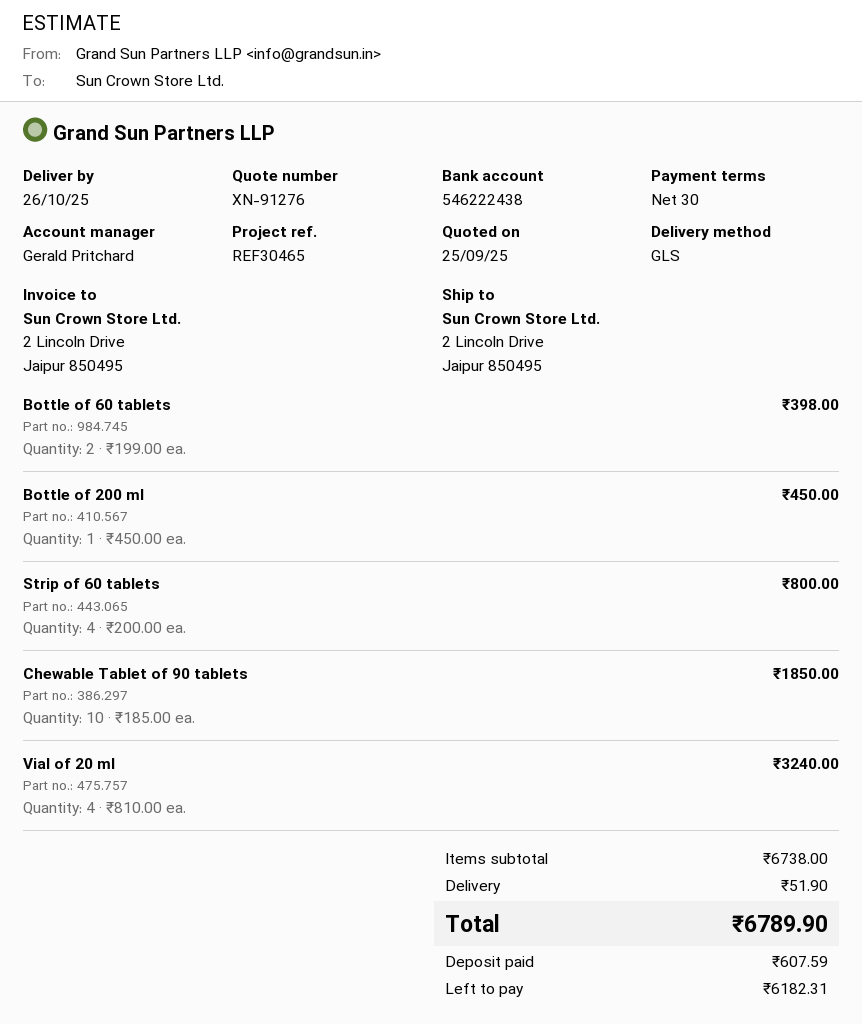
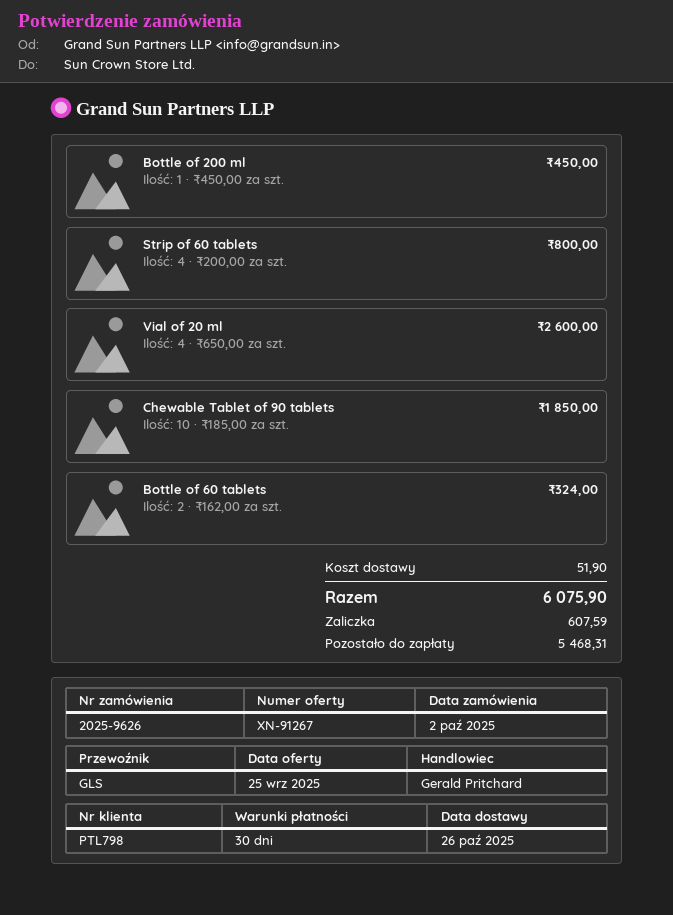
quote number: XN-91276 -> XN-91267
Bottle of 60 tablets: 2 x 199.00 = 398.00 -> 2 x 162.00 = 324.00
Vial of 20 ml: 4 x 810.00 = 3240.00 -> 4 x 650.00 = 2600.00
total: 6789.90 -> 6075.90
balance: 6182.31 -> 5468.31

